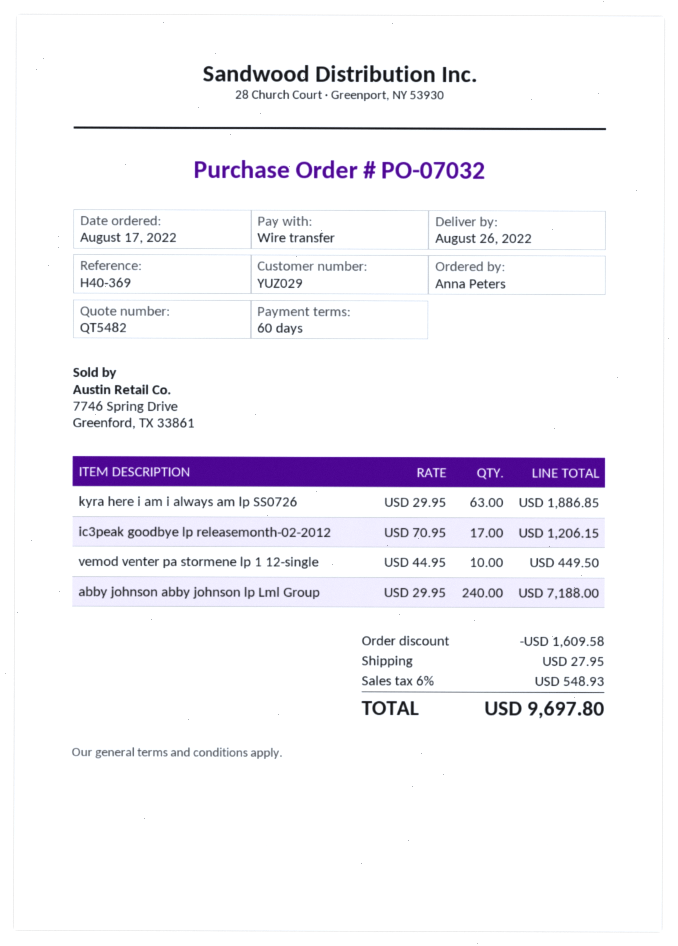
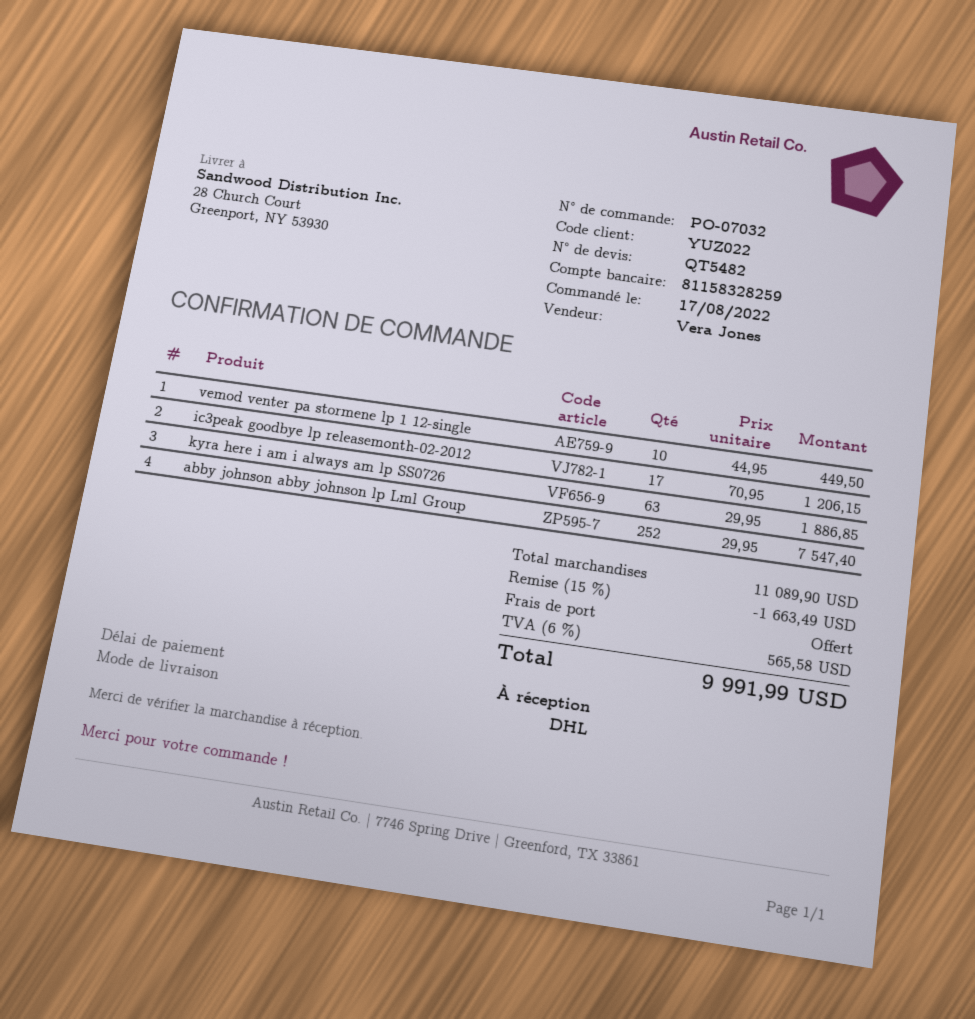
payment terms: 60 days -> on receipt
customer number: YUZ029 -> YUZ022
abby johnson abby johnson lp Lml Group: 240 x 29.95 = 7188.00 -> 252 x 29.95 = 7547.40
discount: 1609.58 -> 1663.49
shipping: 27.95 -> 0.00
tax: 6% = 548.93 -> 6% = 565.58
total: 9697.80 -> 9991.99

